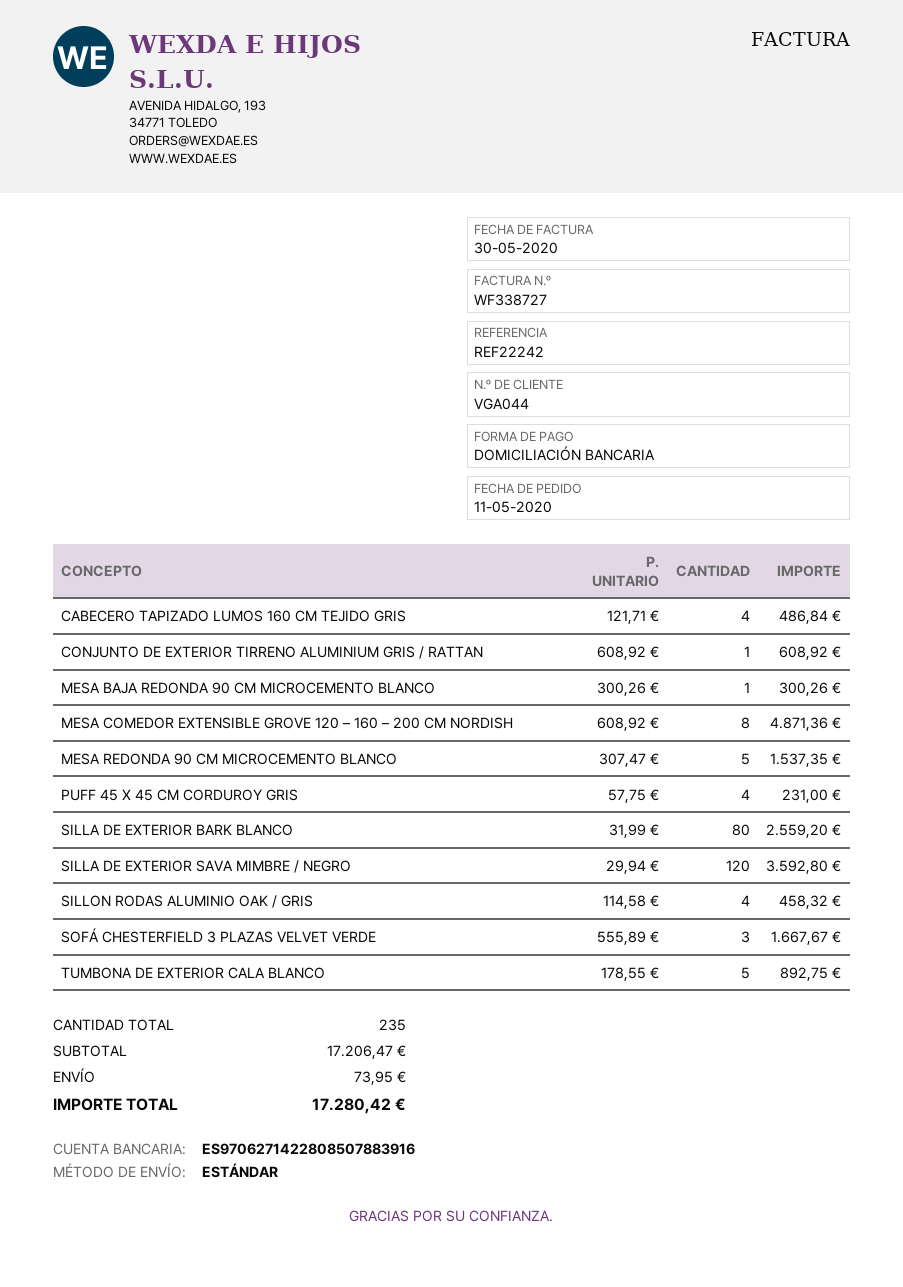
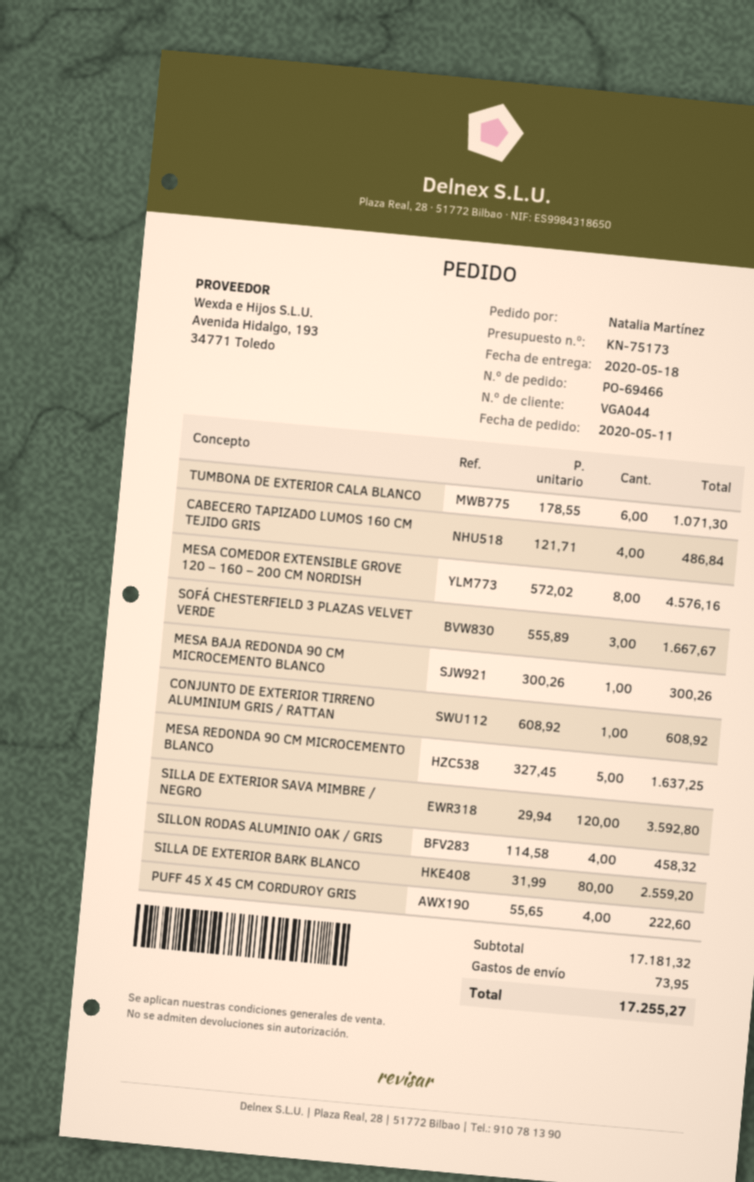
MESA COMEDOR EXTENSIBLE GROVE 120 – 160 – 200 CM NORDISH: 8 x 608.92 = 4871.36 -> 8 x 572.02 = 4576.16
MESA REDONDA 90 CM MICROCEMENTO BLANCO: 5 x 307.47 = 1537.35 -> 5 x 327.45 = 1637.25
PUFF 45 X 45 CM CORDUROY GRIS: 4 x 57.75 = 231.00 -> 4 x 55.65 = 222.60
TUMBONA DE EXTERIOR CALA BLANCO: 5 x 178.55 = 892.75 -> 6 x 178.55 = 1071.30
subtotal: 17206.47 -> 17181.32
total: 17280.42 -> 17255.27

